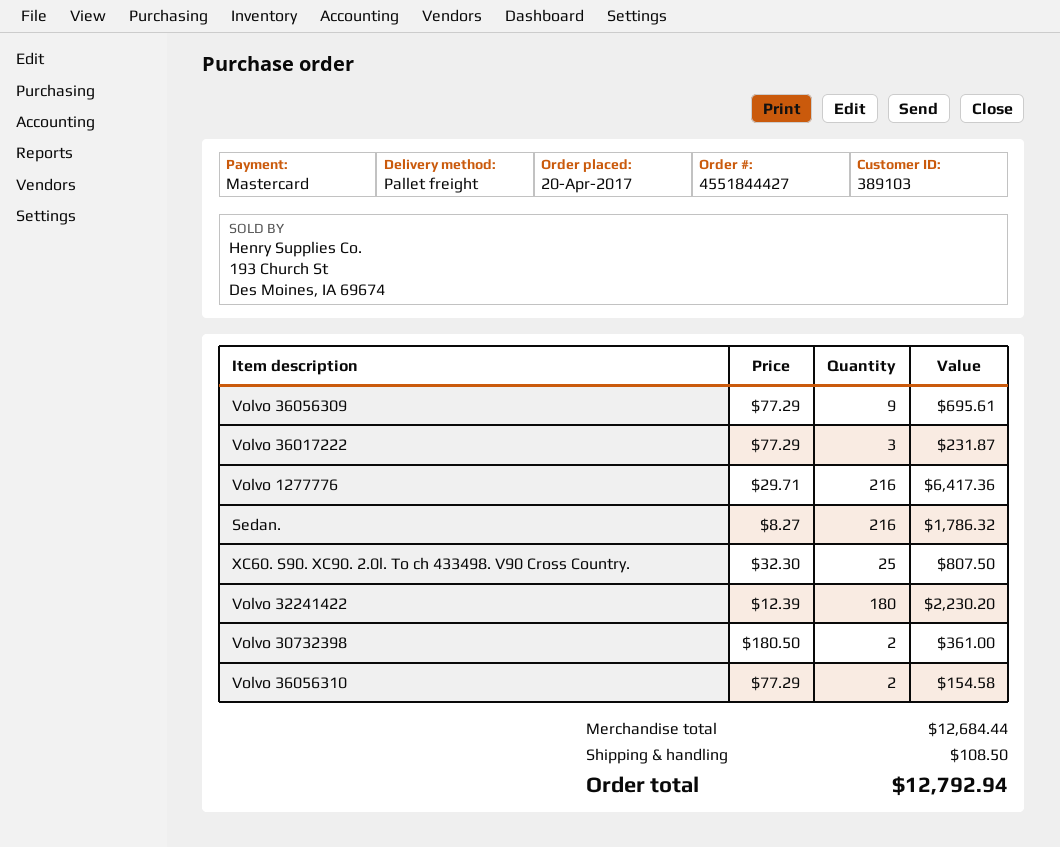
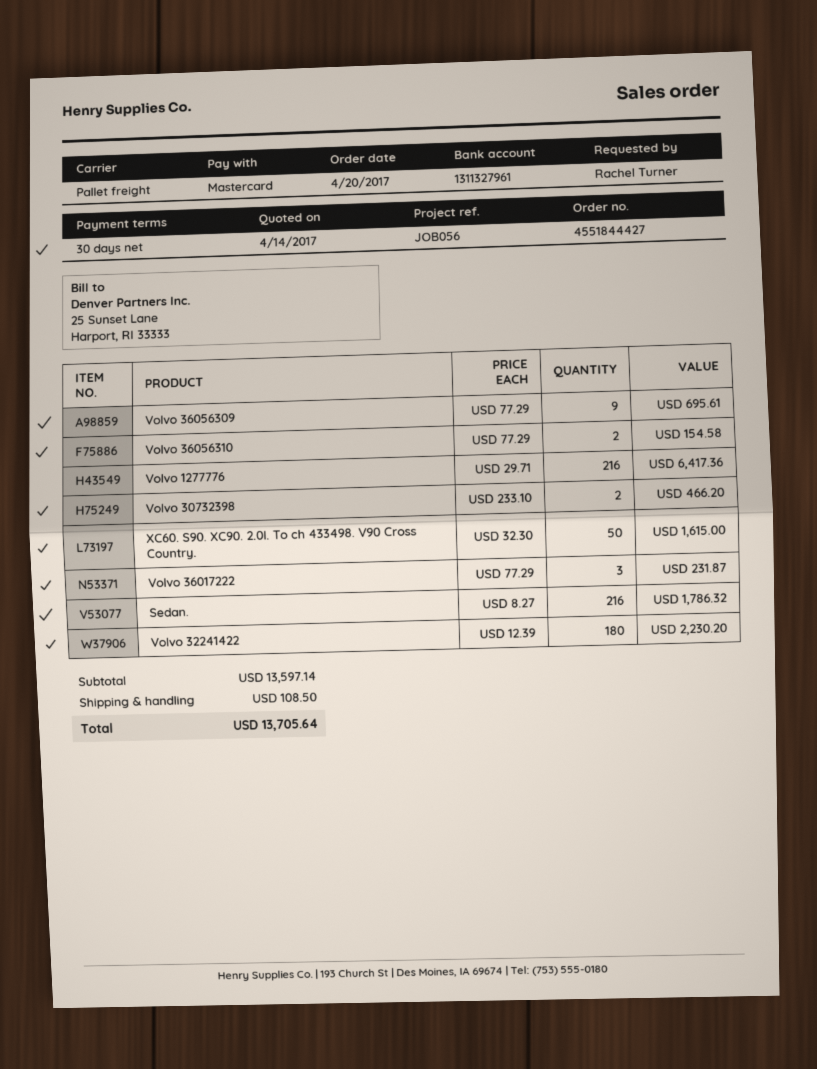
XC60. S90. XC90. 2.0l. To ch 433498. V90 Cross Country.: 25 x 32.30 = 807.50 -> 50 x 32.30 = 1615.00
Volvo 30732398: 2 x 180.50 = 361.00 -> 2 x 233.10 = 466.20
subtotal: 12684.44 -> 13597.14
total: 12792.94 -> 13705.64

